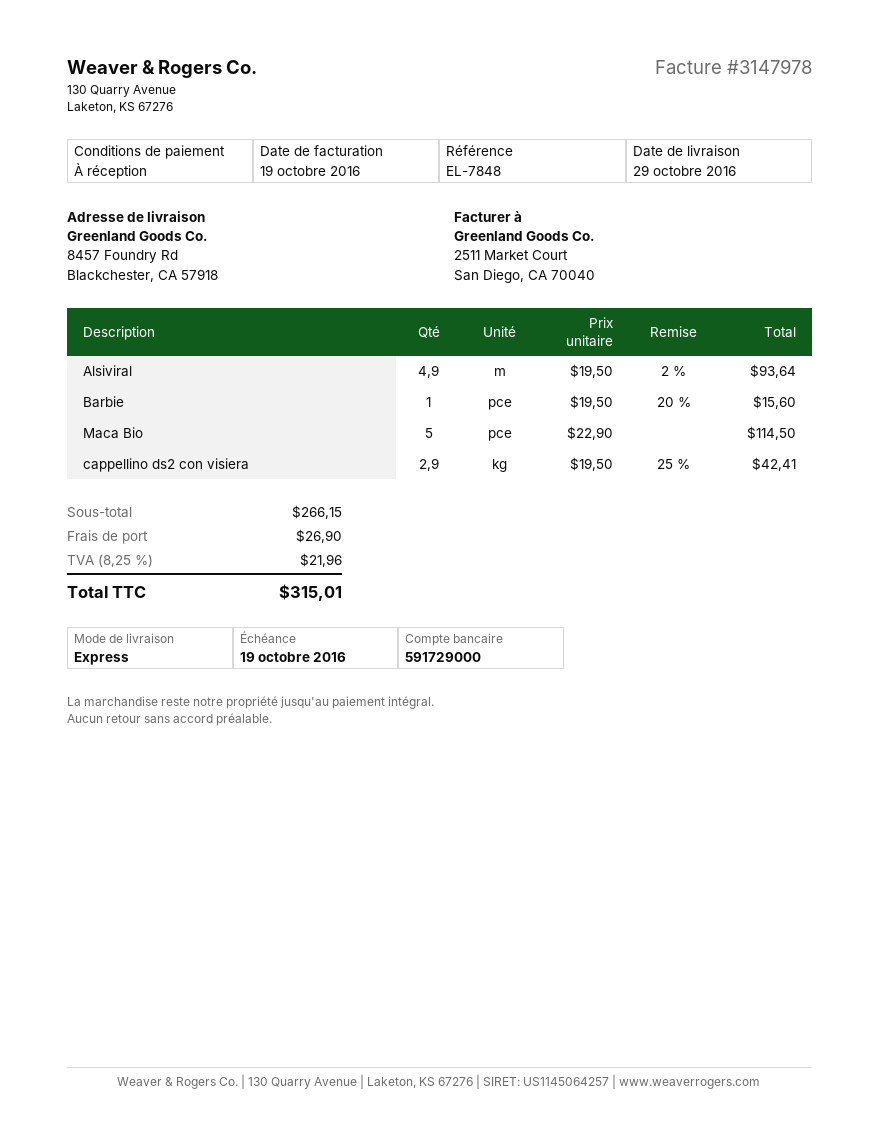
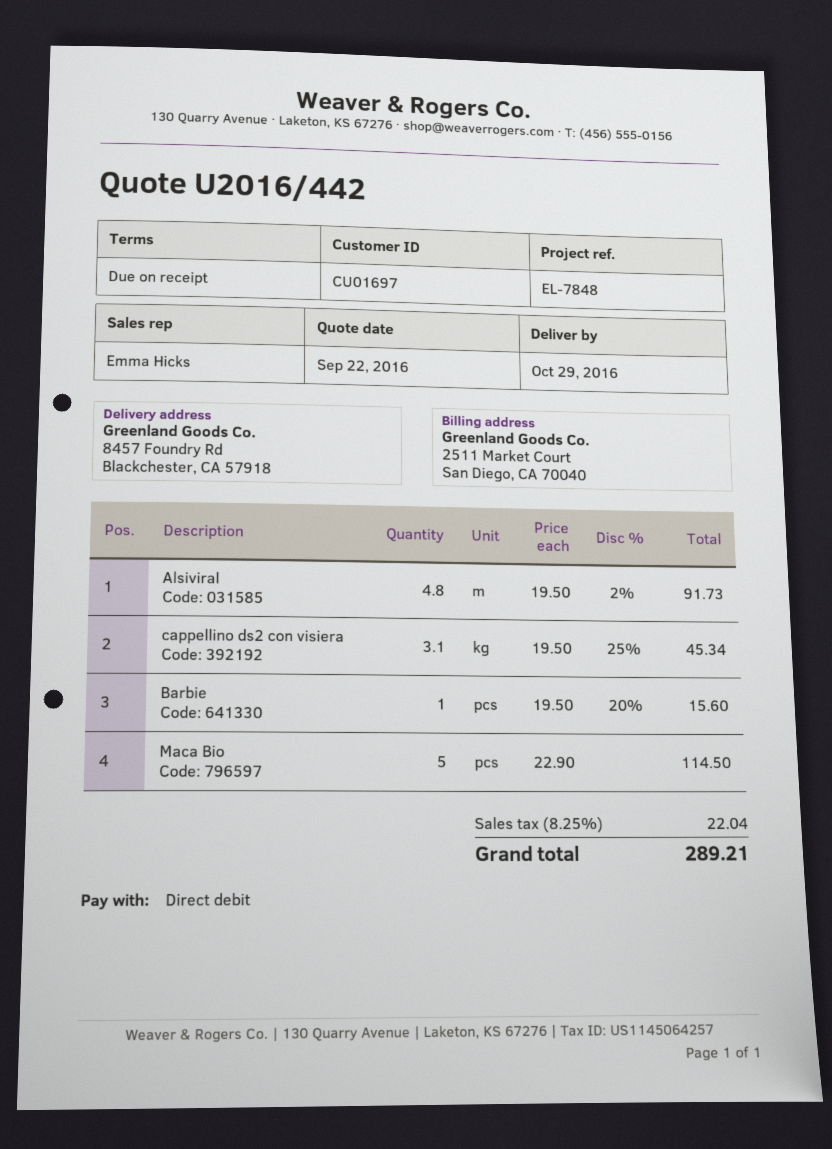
Alsiviral: 4.9 x 19.50 - 2% = 93.64 -> 4.8 x 19.50 - 2% = 91.73
cappellino ds2 con visiera: 2.9 x 19.50 - 25% = 42.41 -> 3.1 x 19.50 - 25% = 45.34
shipping: 26.90 -> none
tax: 8.25% = 21.96 -> 8.25% = 22.04
total: 315.01 -> 289.21

